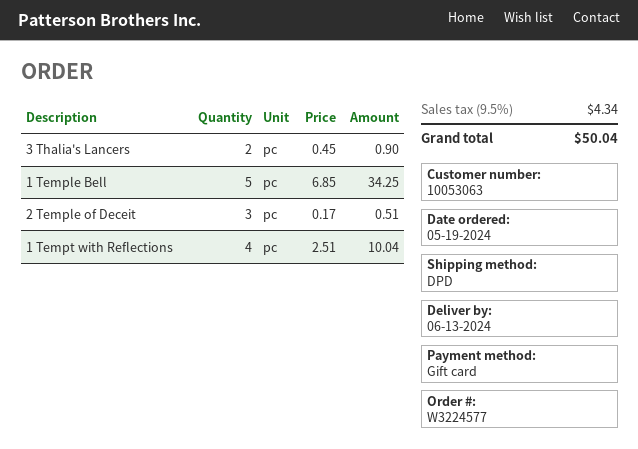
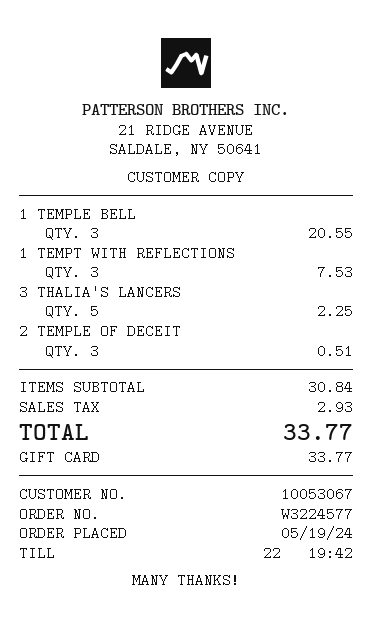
customer number: 10053063 -> 10053067
3 Thalia's Lancers: 2 for 0.90 -> 5 for 2.25
1 Temple Bell: 5 for 34.25 -> 3 for 20.55
1 Tempt with Reflections: 4 for 10.04 -> 3 for 7.53
tax: 4.34 -> 2.93
total: 50.04 -> 33.77

